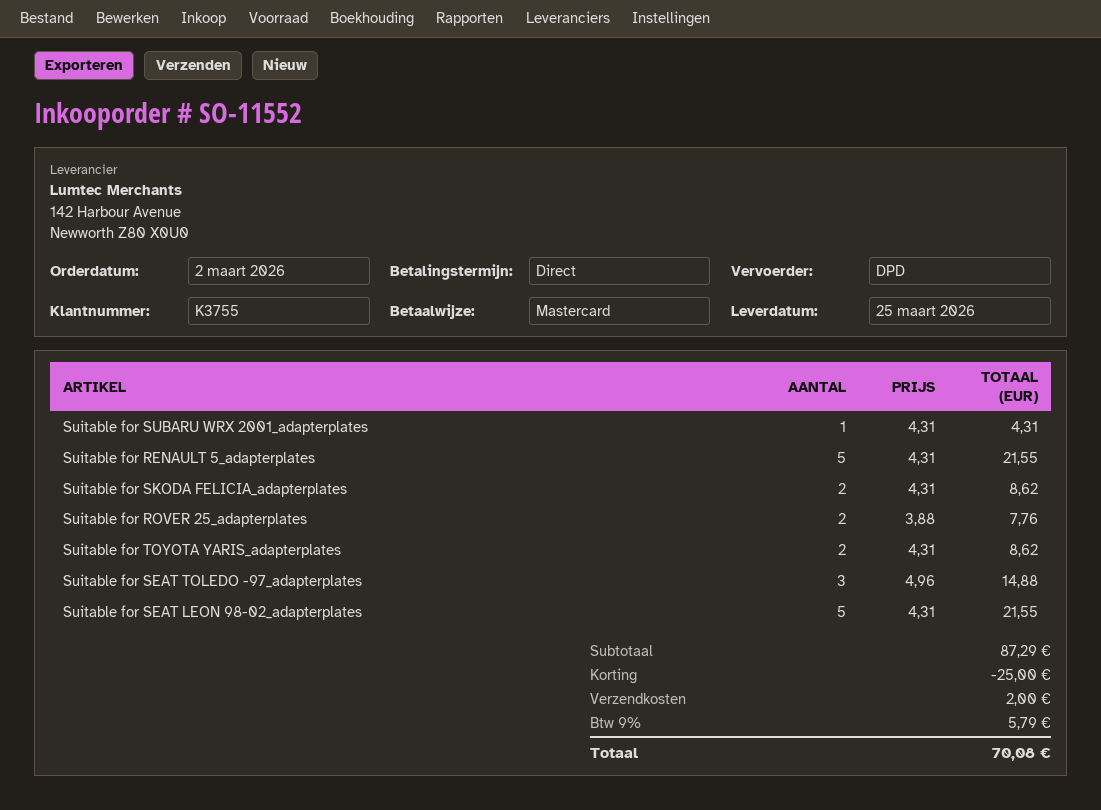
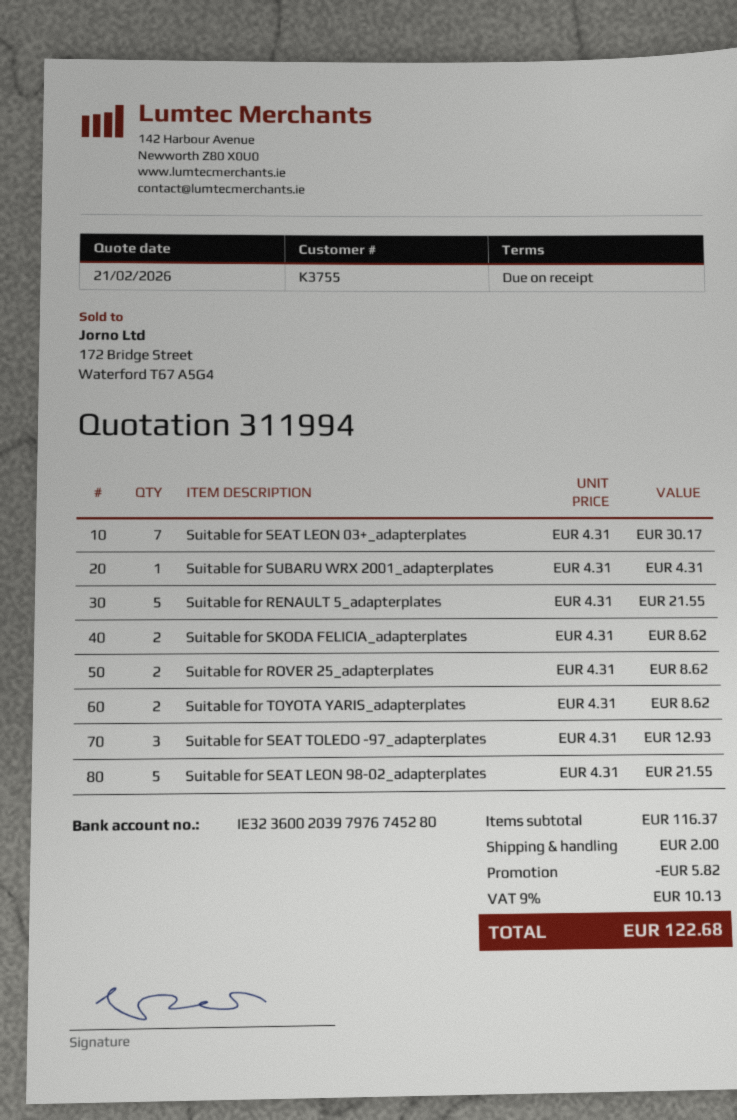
Suitable for ROVER 25_adapterplates: 2 x 3.88 = 7.76 -> 2 x 4.31 = 8.62
Suitable for SEAT TOLEDO -97_adapterplates: 3 x 4.96 = 14.88 -> 3 x 4.31 = 12.93
Suitable for SEAT LEON 03+_adapterplates: none -> 7 x 4.31 = 30.17
subtotal: 87.29 -> 116.37
discount: 25.00 -> 5.82
tax: 9% = 5.79 -> 9% = 10.13
total: 70.08 -> 122.68

